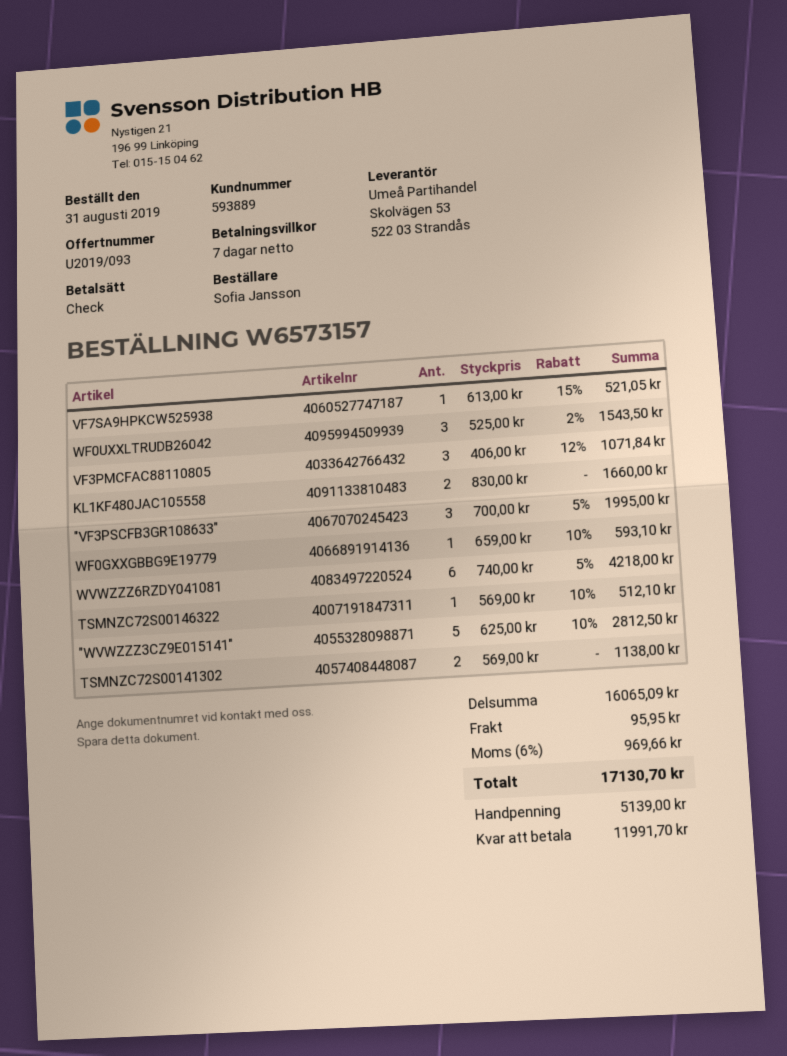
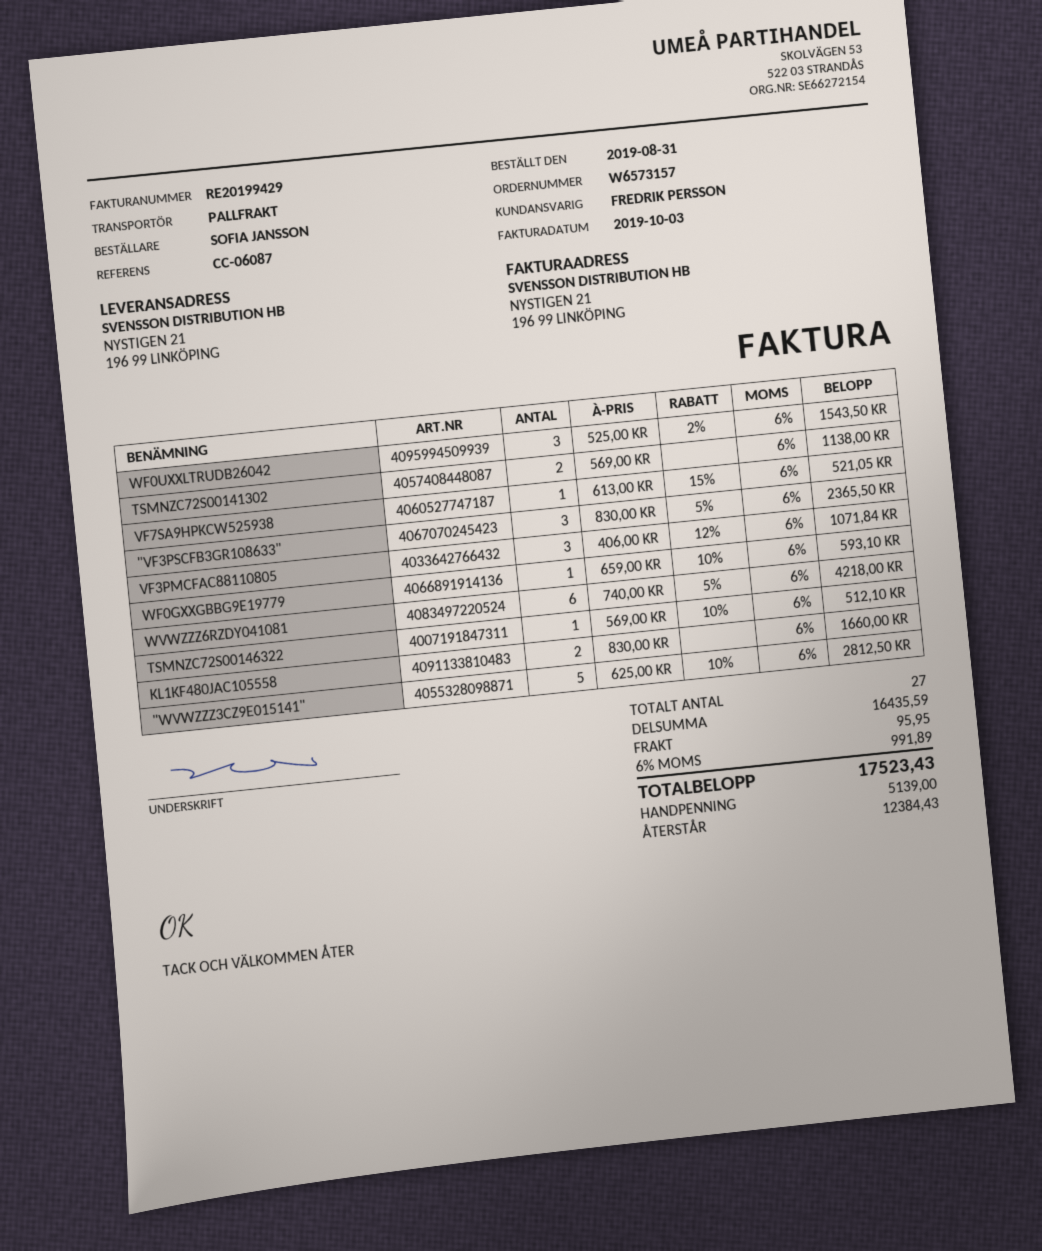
"VF3PSCFB3GR108633": 3 x 700.00 - 5% = 1995.00 -> 3 x 830.00 - 5% = 2365.50
subtotal: 16065.09 -> 16435.59
tax: 6% = 969.66 -> 6% = 991.89
total: 17130.70 -> 17523.43
balance: 11991.70 -> 12384.43

